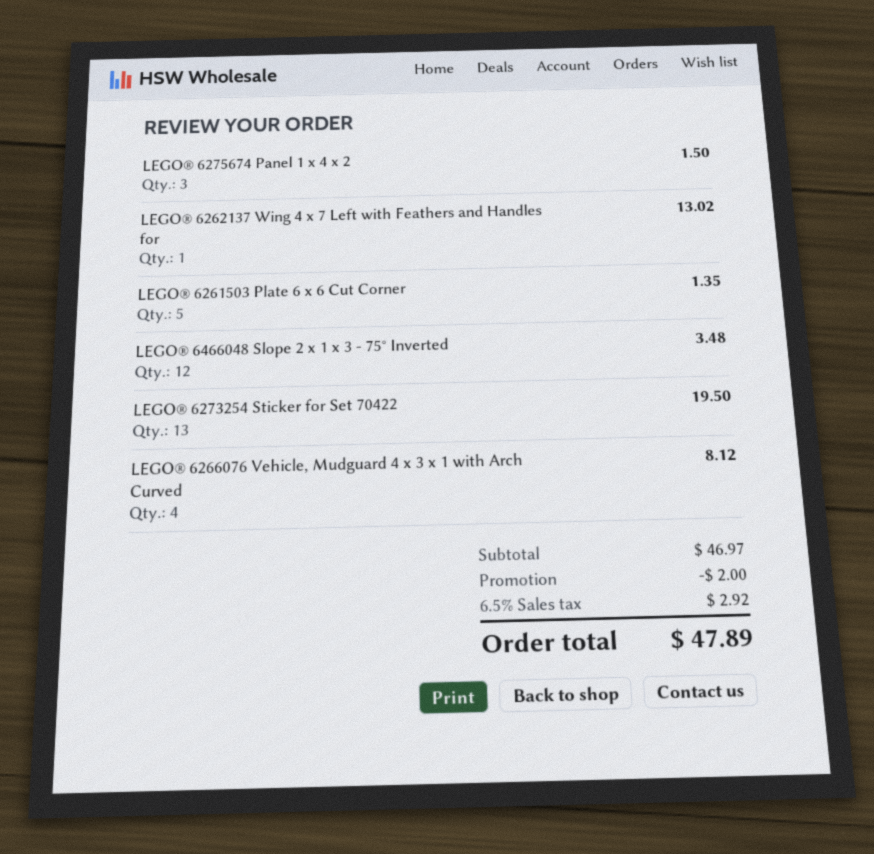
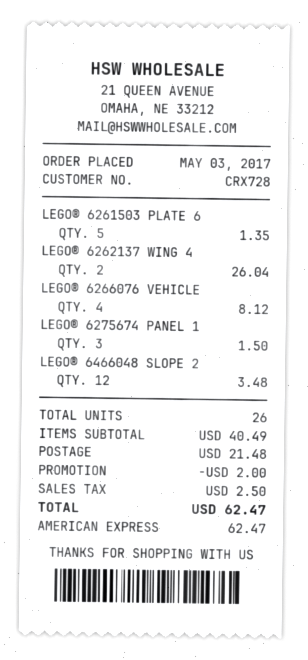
LEGO® 6262137 Wing 4 x 7 Left with Feathers and Handles for: 1 for 13.02 -> 2 for 26.04
LEGO® 6273254 Sticker for Set 70422: 13 for 19.50 -> none
subtotal: 46.97 -> 40.49
shipping: none -> 21.48
tax: 2.92 -> 2.50
total: 47.89 -> 62.47

